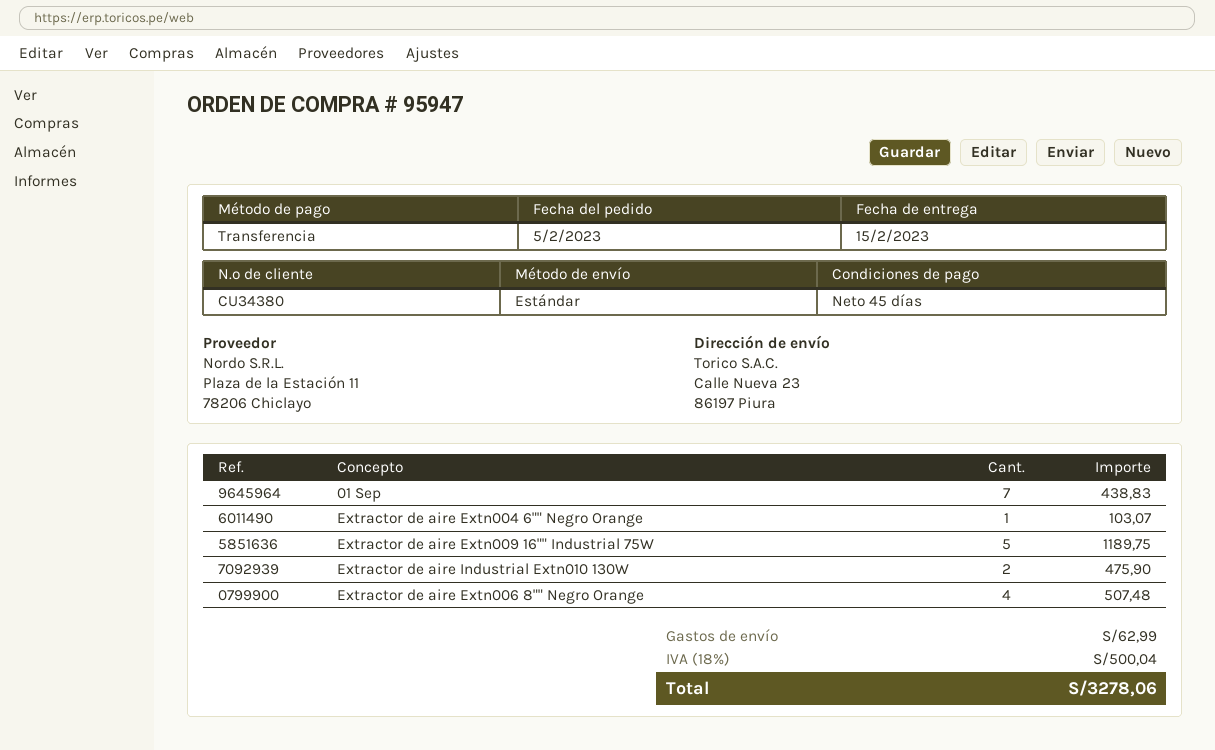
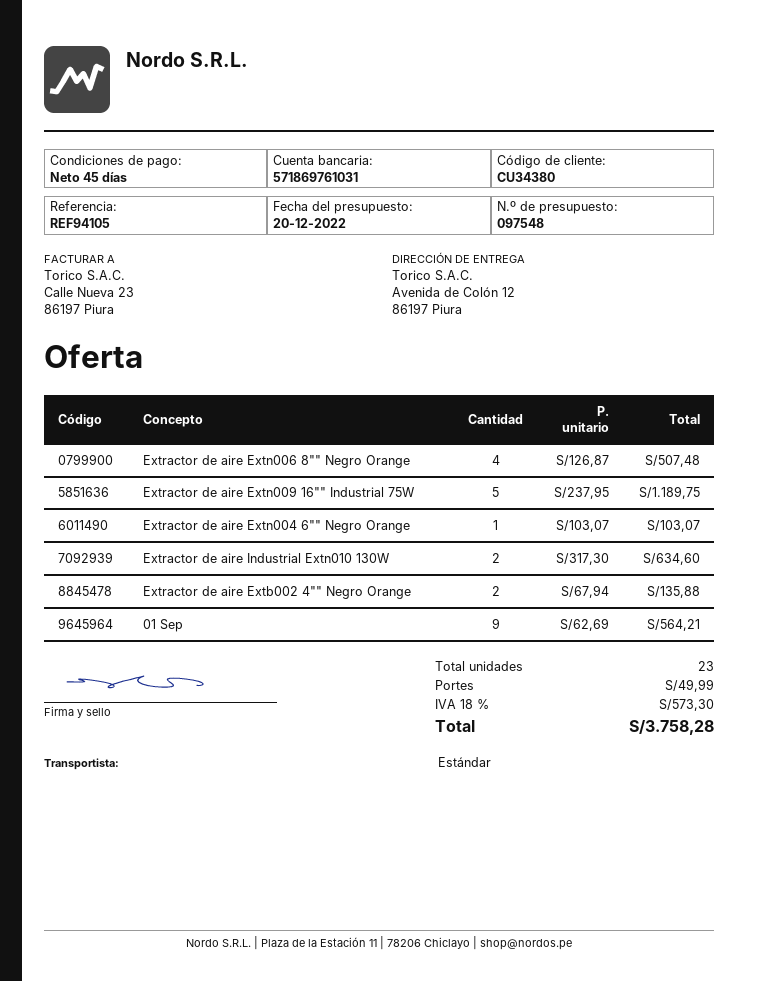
ship to: Calle Nueva 23, 86197 Piura -> Avenida de Colón 12, 86197 Piura
01 Sep: 7 for 438.83 -> 9 for 564.21
Extractor de aire Industrial Extn010 130W: 2 for 475.90 -> 2 for 634.60
Extractor de aire Extb002 4"" Negro Orange: none -> 2 for 135.88
shipping: 62.99 -> 49.99
tax: 18% = 500.04 -> 18% = 573.30
total: 3278.06 -> 3758.28

